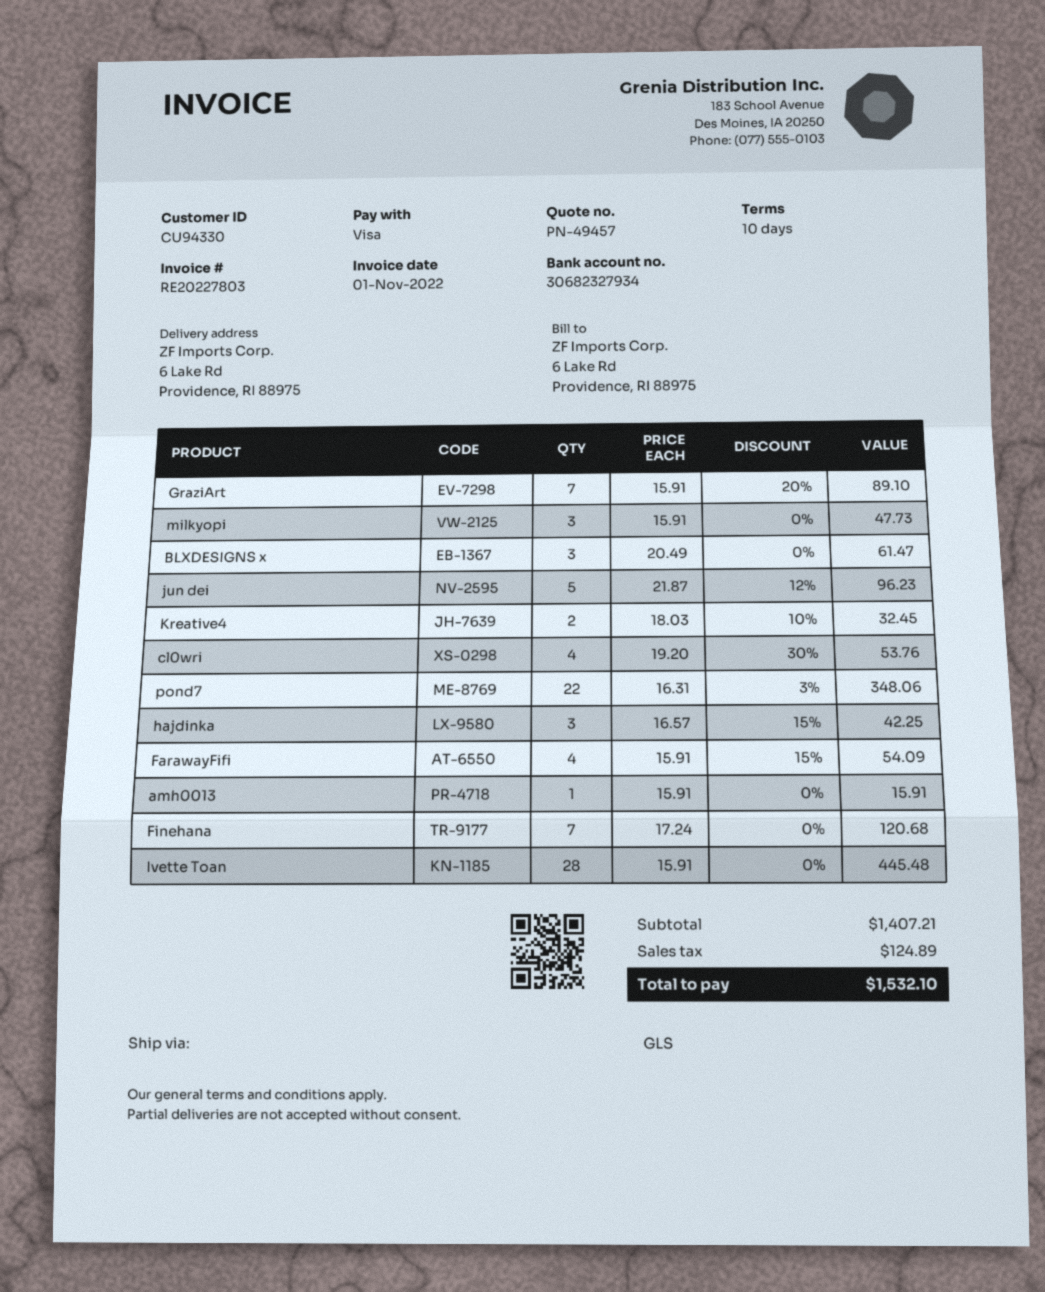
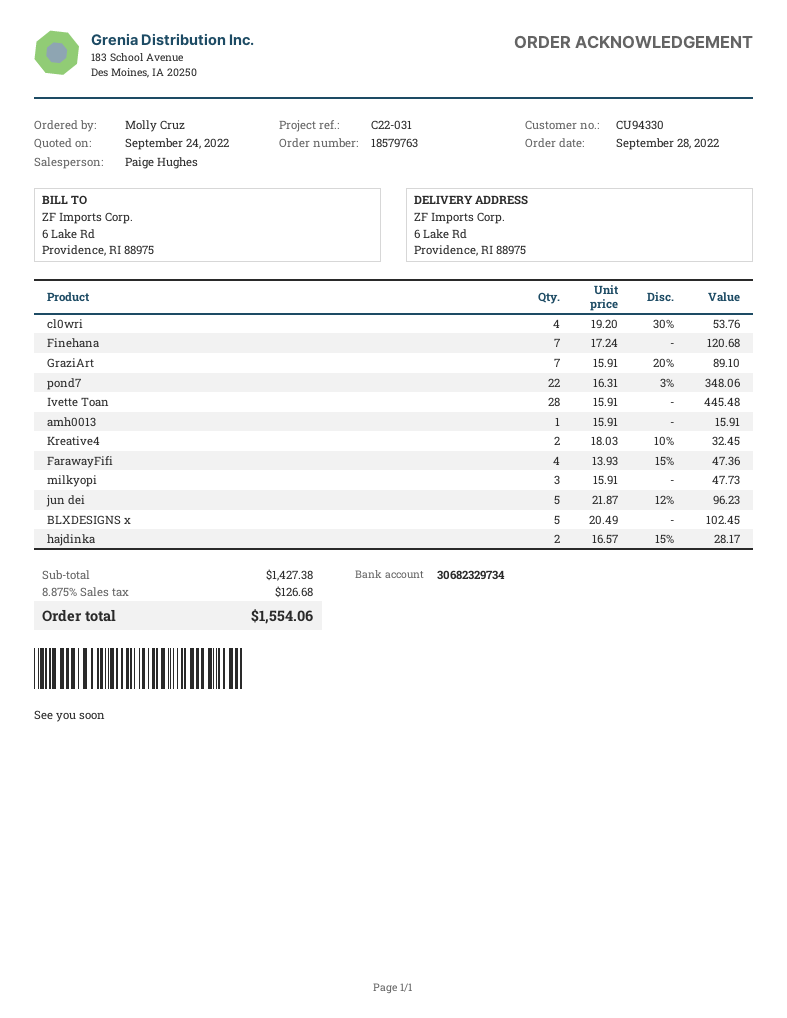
bank account: 30682327934 -> 30682329734
BLXDESIGNS x: 3 x 20.49 = 61.47 -> 5 x 20.49 = 102.45
hajdinka: 3 x 16.57 - 15% = 42.25 -> 2 x 16.57 - 15% = 28.17
FarawayFifi: 4 x 15.91 - 15% = 54.09 -> 4 x 13.93 - 15% = 47.36
subtotal: 1407.21 -> 1427.38
tax: 124.89 -> 126.68
total: 1532.10 -> 1554.06

